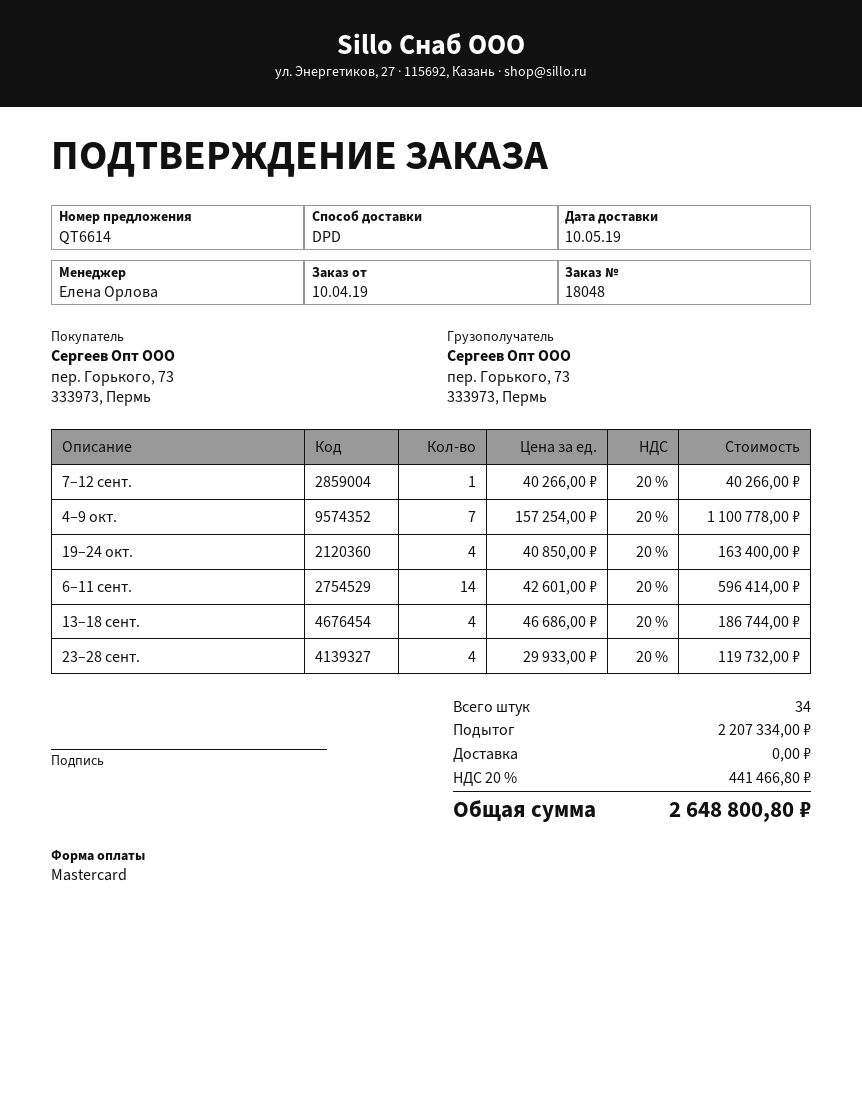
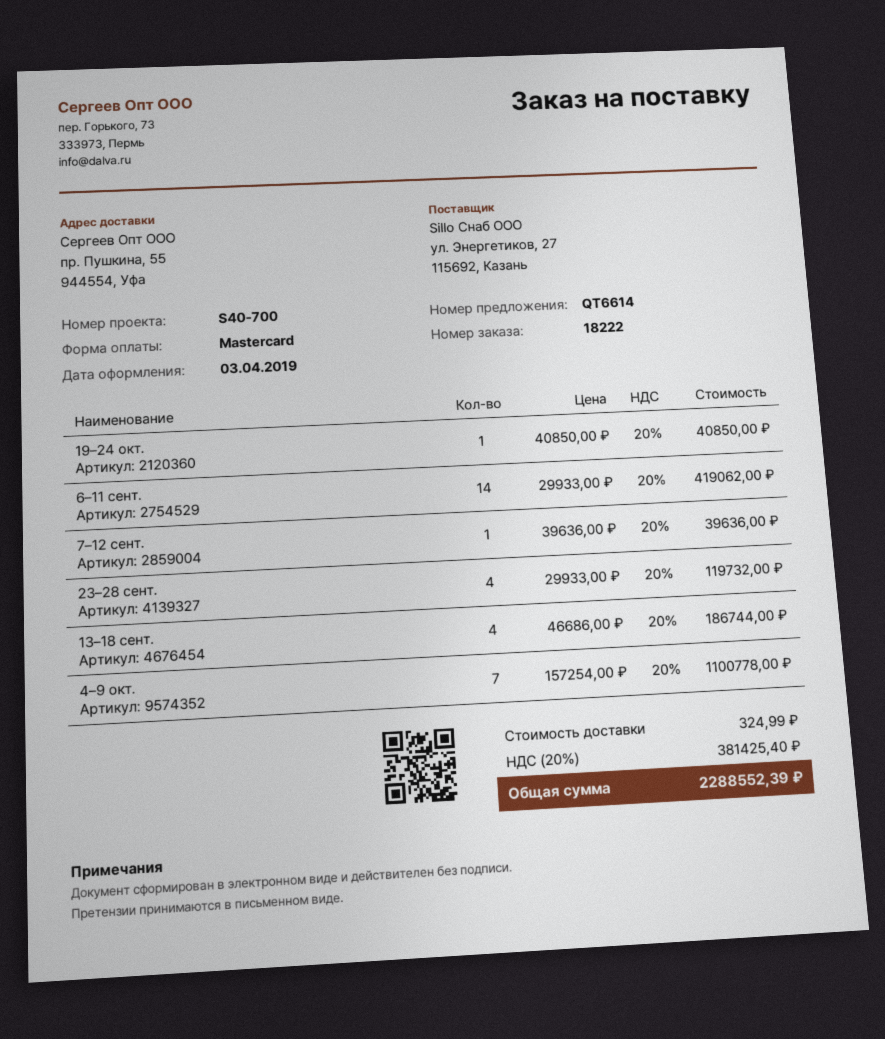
order number: 18048 -> 18222
order date: 2019-04-10 -> 2019-04-03
ship to: пер. Горького, 73, 333973, Пермь -> пр. Пушкина, 55, 944554, Уфа
7–12 сент.: 1 x 40266.00 = 40266.00 -> 1 x 39636.00 = 39636.00
19–24 окт.: 4 x 40850.00 = 163400.00 -> 1 x 40850.00 = 40850.00
6–11 сент.: 14 x 42601.00 = 596414.00 -> 14 x 29933.00 = 419062.00
shipping: 0.00 -> 324.99
tax: 20% = 441466.80 -> 20% = 381425.40
total: 2648800.80 -> 2288552.39

